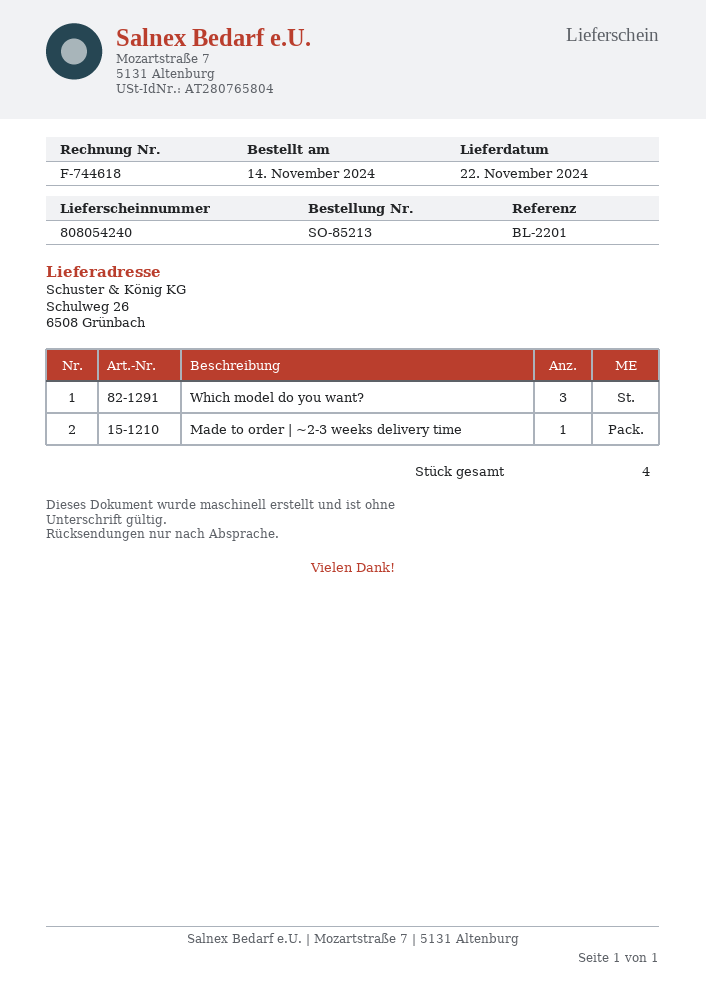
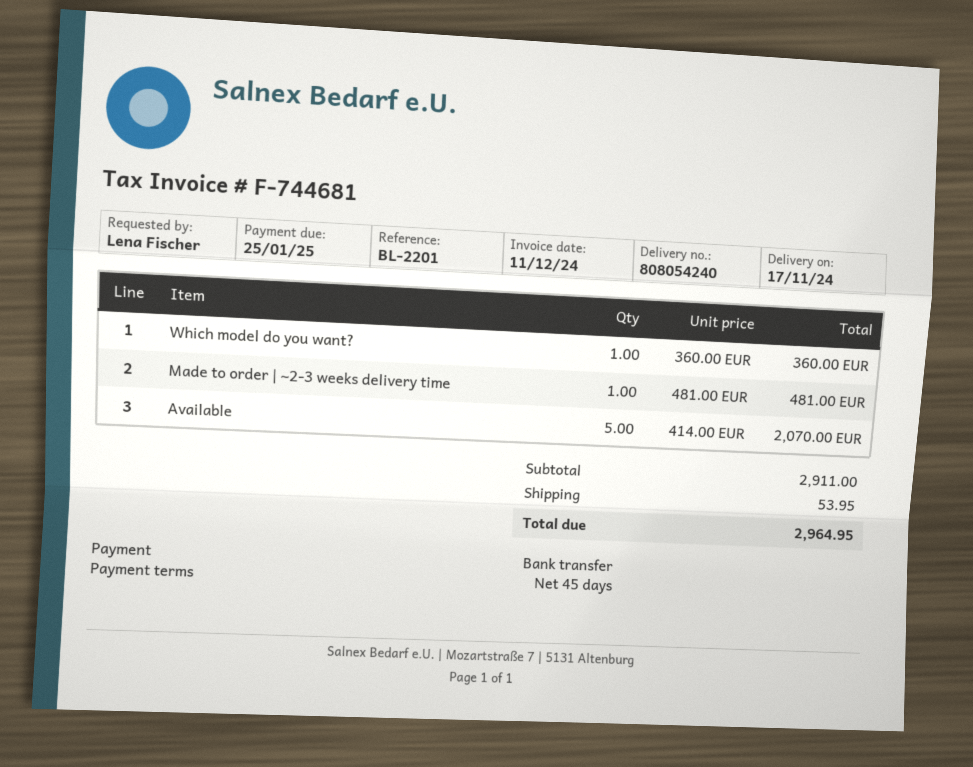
delivery date: 2024-11-22 -> 2024-11-17
invoice number: F-744618 -> F-744681
Which model do you want?: 3 -> 1
Available: none -> 5

